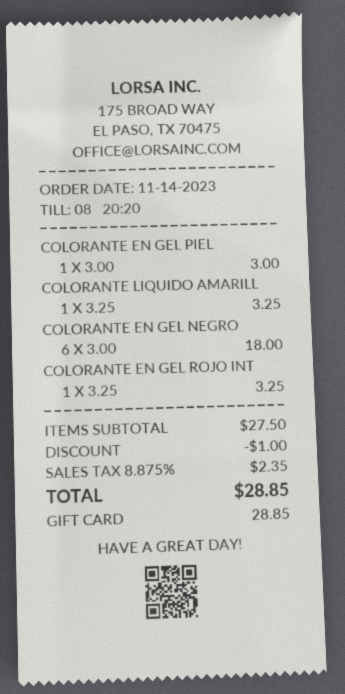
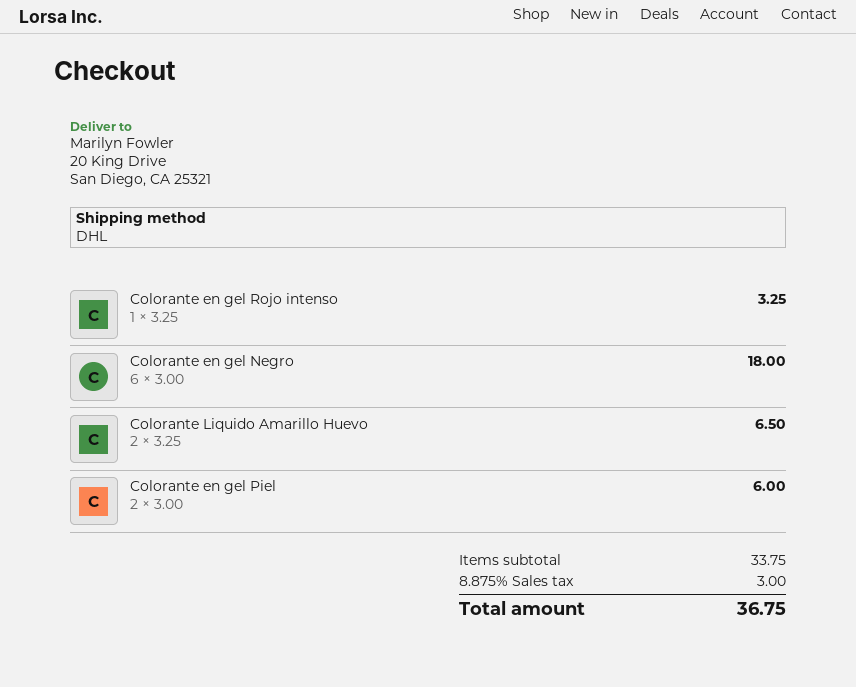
COLORANTE EN GEL PIEL: 1 x 3.00 = 3.00 -> 2 x 3.00 = 6.00
COLORANTE LIQUIDO AMARILL: 1 x 3.25 = 3.25 -> 2 x 3.25 = 6.50
subtotal: 27.50 -> 33.75
discount: 1.00 -> none
tax: 8.875% = 2.35 -> 8.875% = 3.00
total: 28.85 -> 36.75

